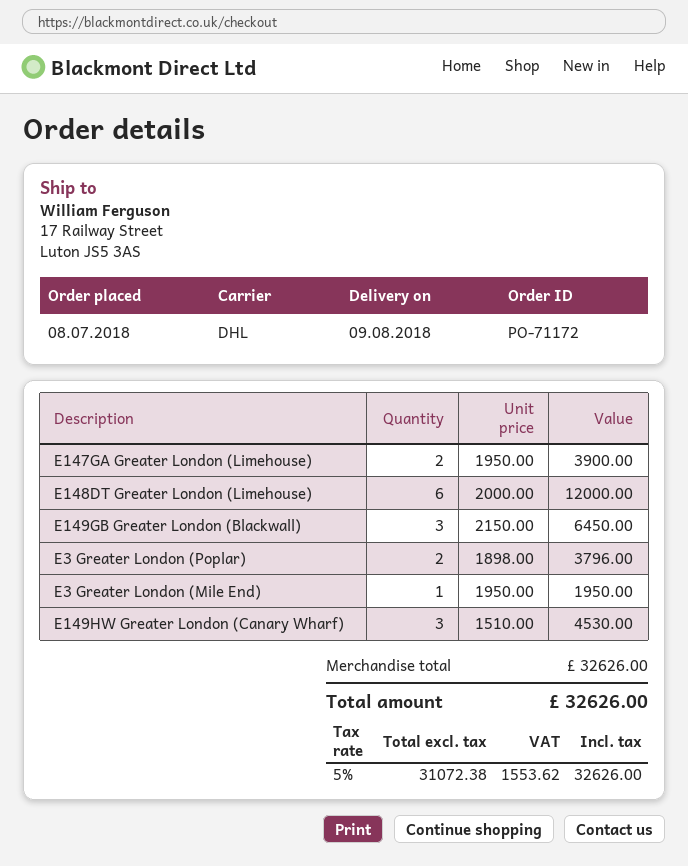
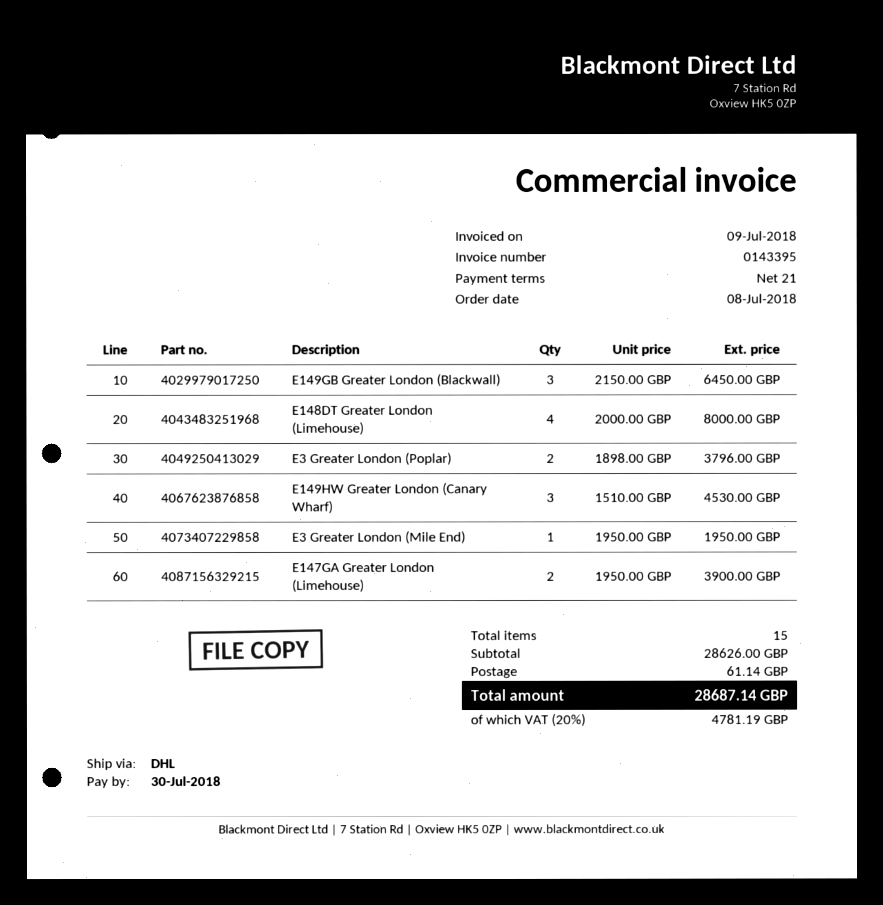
E148DT Greater London (Limehouse): 6 x 2000.00 = 12000.00 -> 4 x 2000.00 = 8000.00
subtotal: 32626.00 -> 28626.00
shipping: none -> 61.14
tax: 5% = 1553.62 -> 20% = 4781.19
total: 32626.00 -> 28687.14

